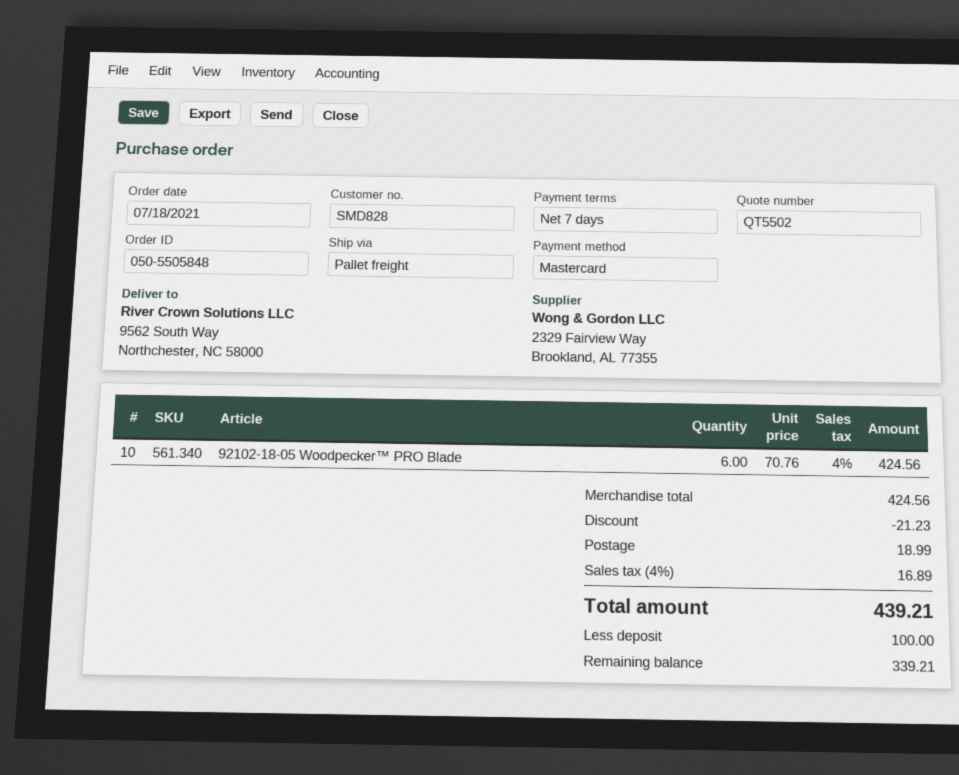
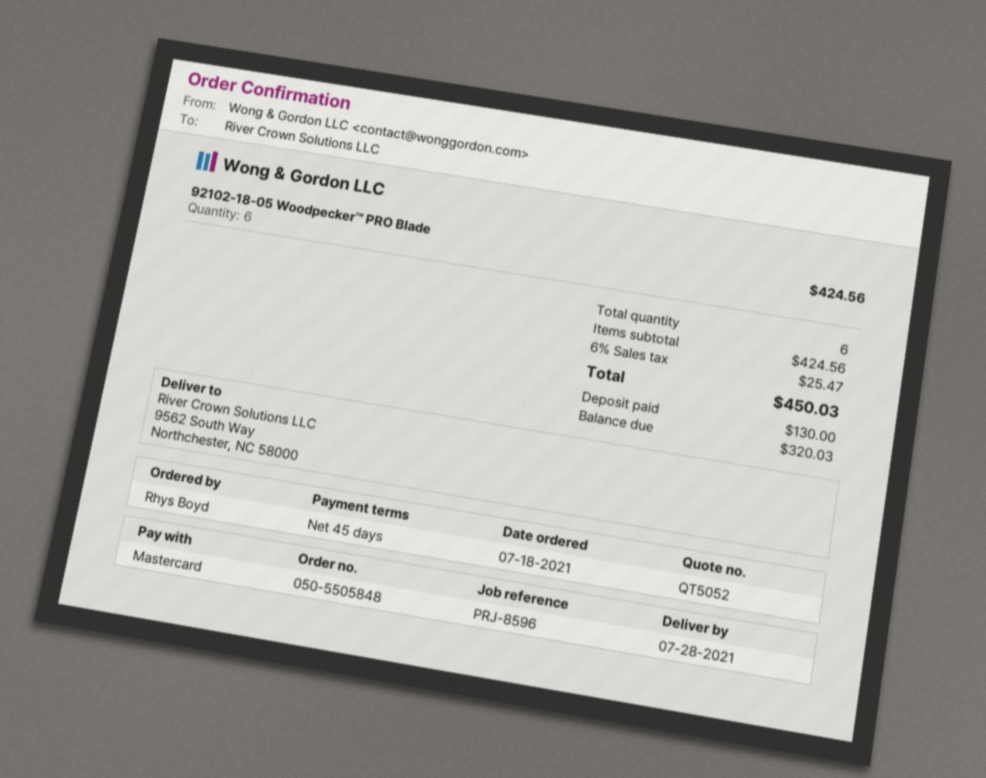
quote number: QT5502 -> QT5052
payment terms: 7 days -> 45 days
discount: 21.23 -> none
shipping: 18.99 -> none
tax: 4% = 16.89 -> 6% = 25.47
total: 439.21 -> 450.03
deposit: 100.00 -> 130.00
balance: 339.21 -> 320.03

